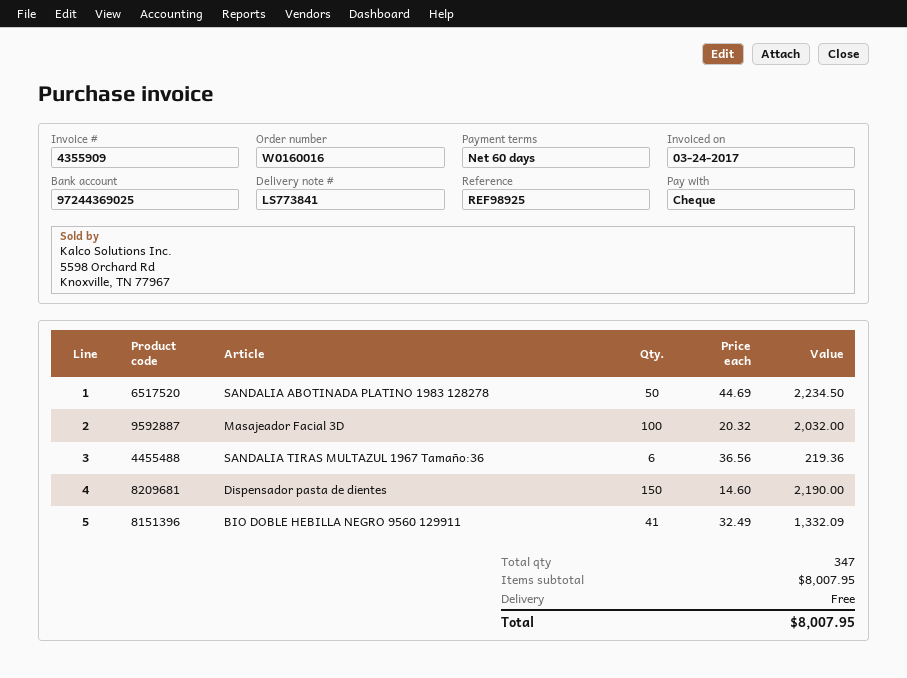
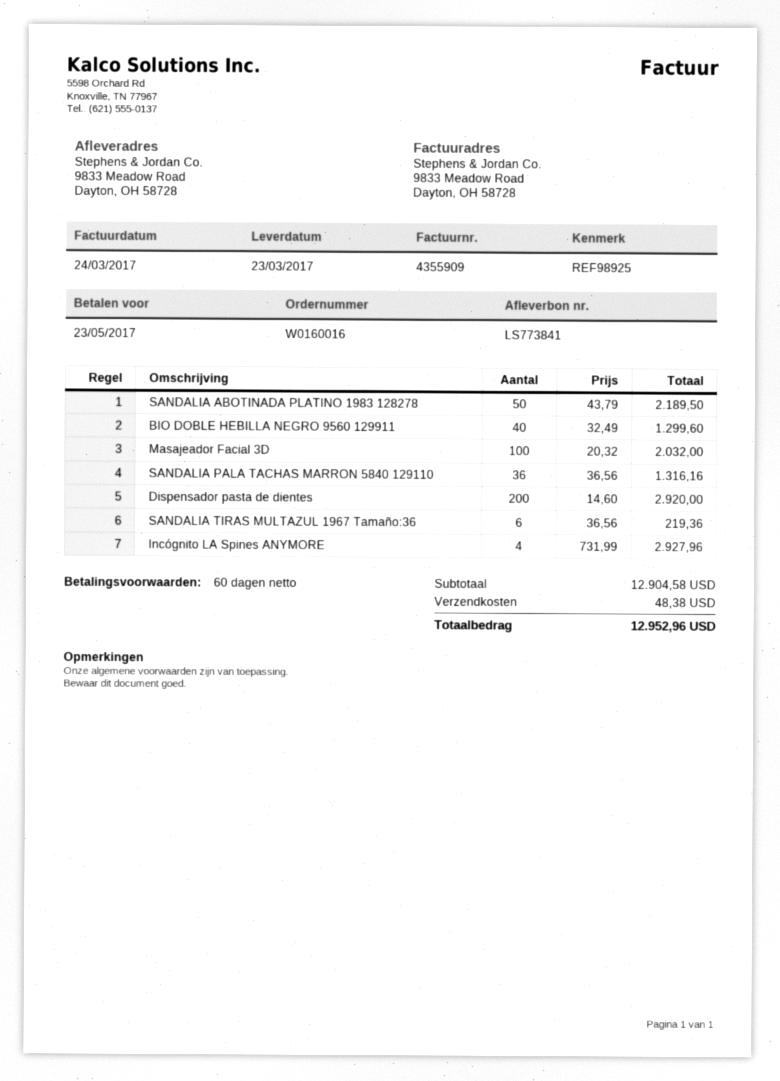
SANDALIA ABOTINADA PLATINO 1983 128278: 50 x 44.69 = 2234.50 -> 50 x 43.79 = 2189.50
Dispensador pasta de dientes: 150 x 14.60 = 2190.00 -> 200 x 14.60 = 2920.00
BIO DOBLE HEBILLA NEGRO 9560 129911: 41 x 32.49 = 1332.09 -> 40 x 32.49 = 1299.60
SANDALIA PALA TACHAS MARRON 5840 129110: none -> 36 x 36.56 = 1316.16
Incógnito LA Spines ANYMORE: none -> 4 x 731.99 = 2927.96
subtotal: 8007.95 -> 12904.58
shipping: 0.00 -> 48.38
total: 8007.95 -> 12952.96

